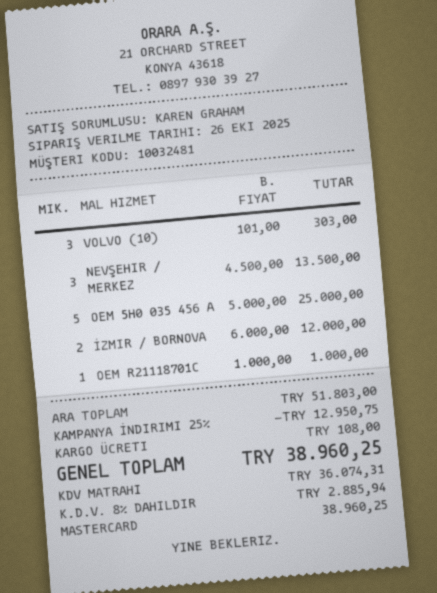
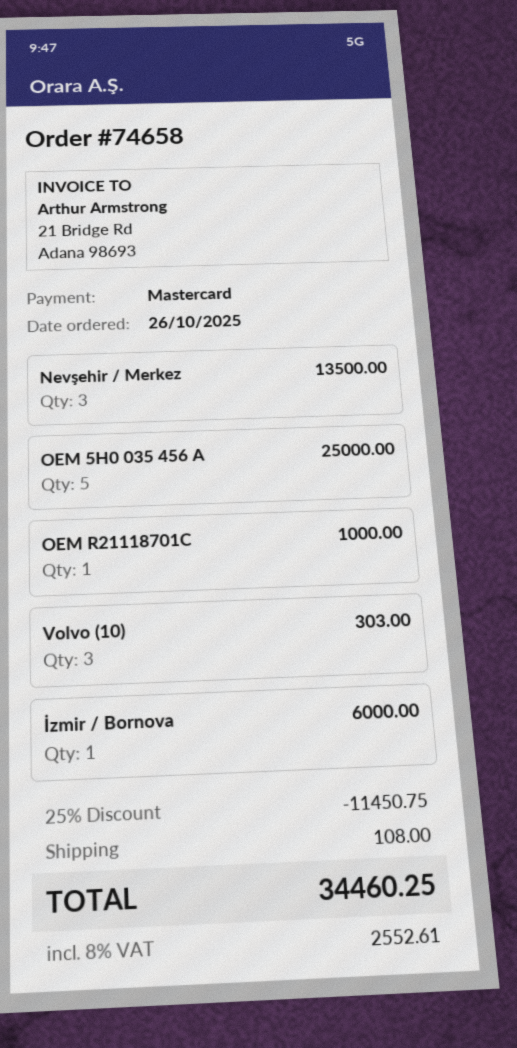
İZMIR / BORNOVA: 2 for 12000.00 -> 1 for 6000.00
discount: 25% = 12950.75 -> 25% = 11450.75
tax: 8% = 2885.94 -> 8% = 2552.61
total: 38960.25 -> 34460.25

